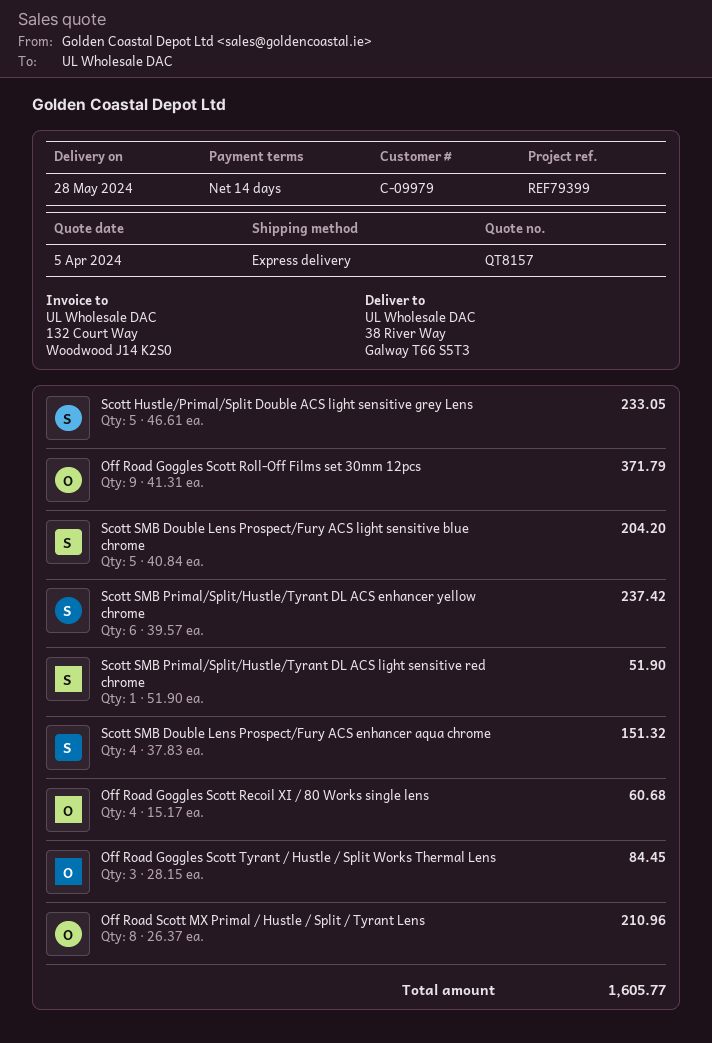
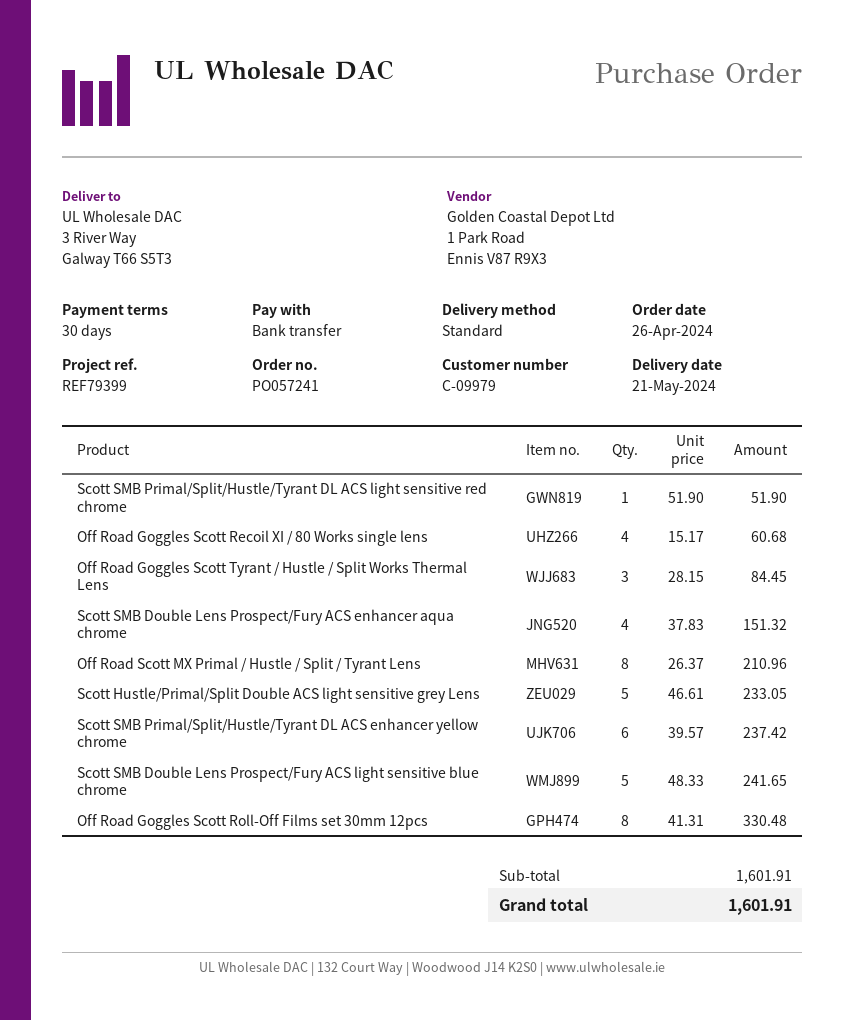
delivery date: 2024-05-28 -> 2024-05-21
payment terms: 14 days -> 30 days
shipping method: express -> standard
ship to: 38 River Way, Galway T66 S5T3 -> 3 River Way, Galway T66 S5T3
Off Road Goggles Scott Roll-Off Films set 30mm 12pcs: 9 x 41.31 = 371.79 -> 8 x 41.31 = 330.48
Scott SMB Double Lens Prospect/Fury ACS light sensitive blue chrome: 5 x 40.84 = 204.20 -> 5 x 48.33 = 241.65
total: 1605.77 -> 1601.91

